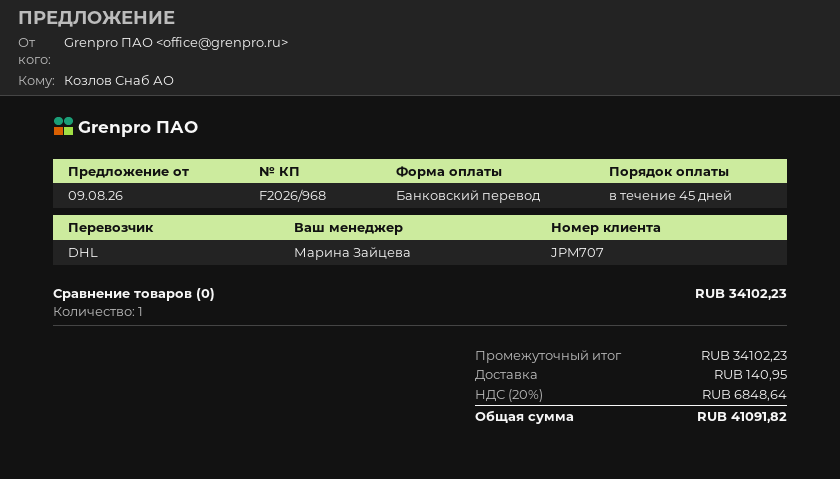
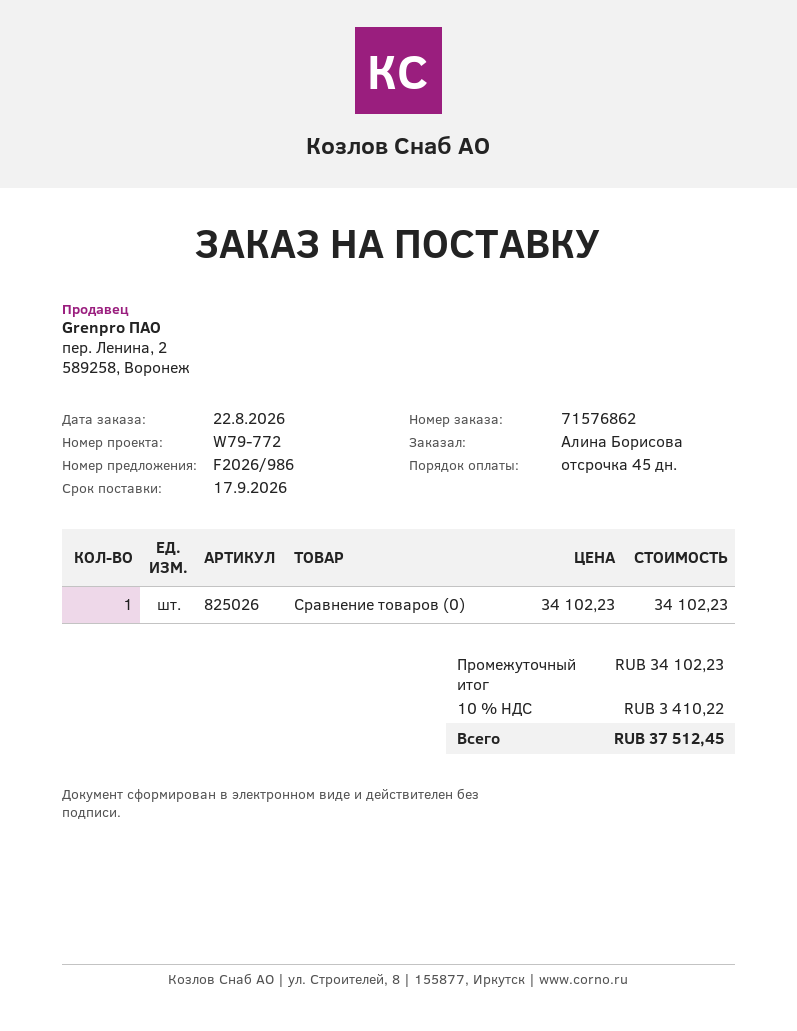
quote number: F2026/968 -> F2026/986
shipping: 140.95 -> none
tax: 20% = 6848.64 -> 10% = 3410.22
total: 41091.82 -> 37512.45

